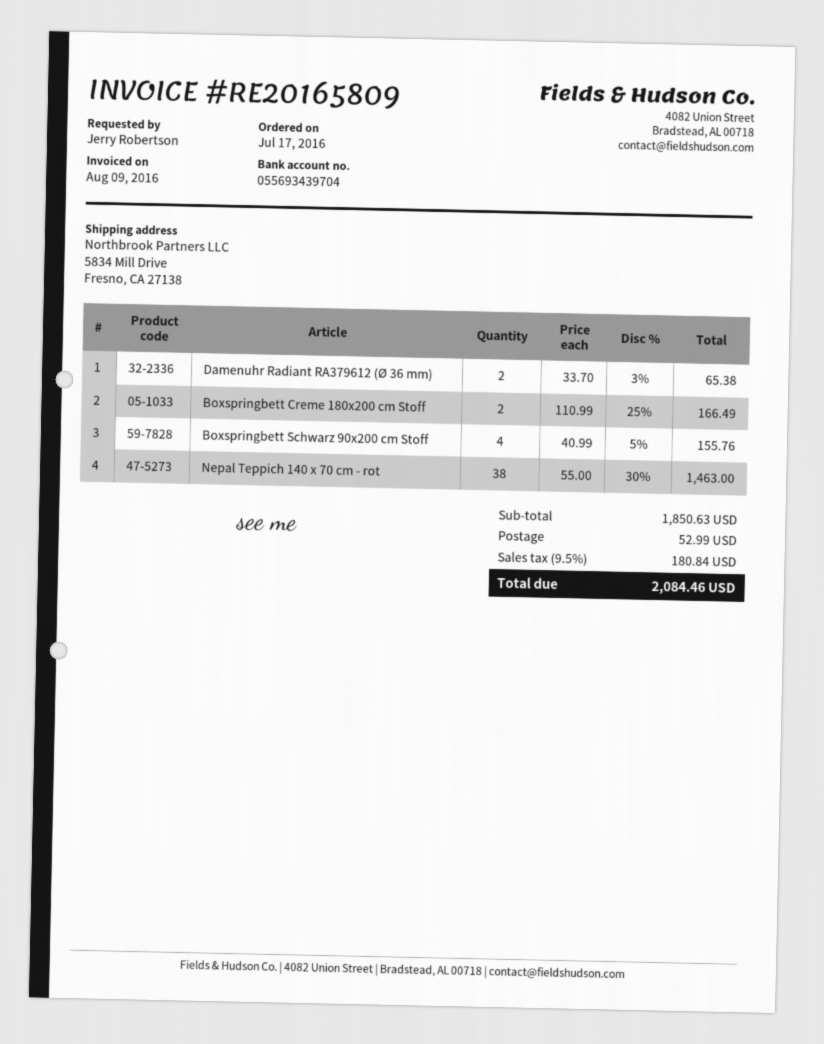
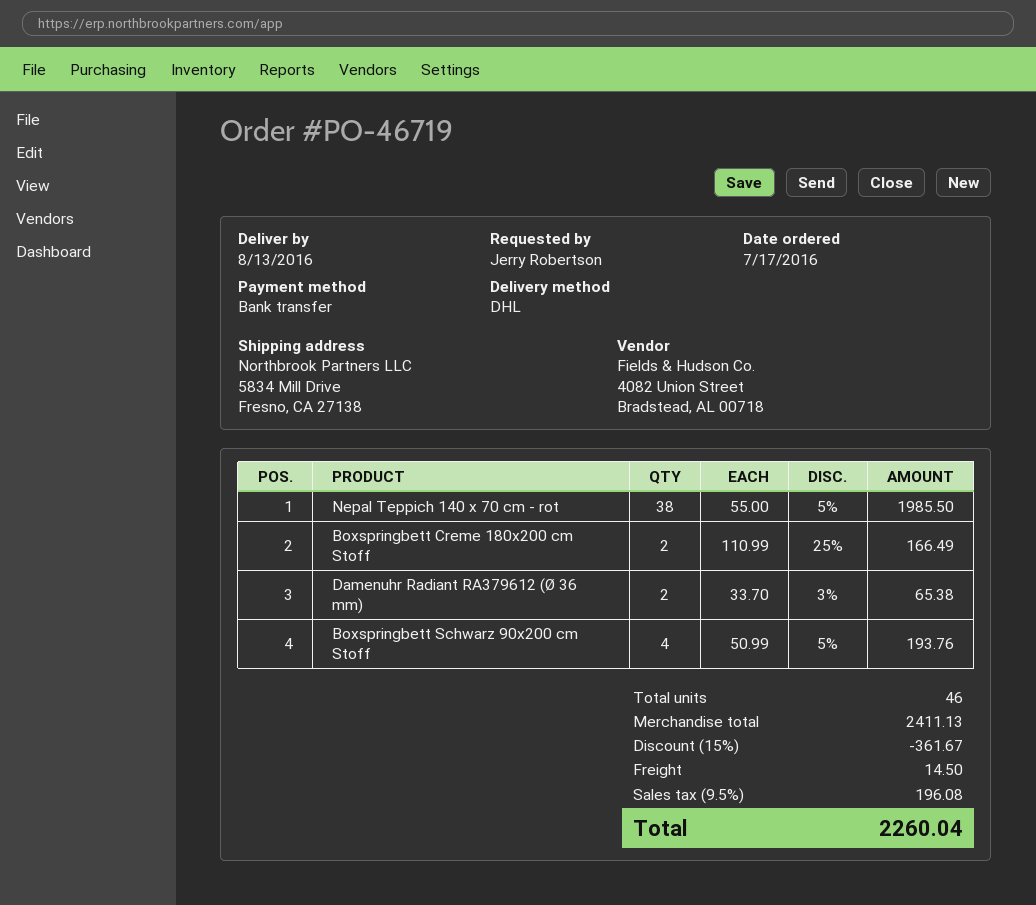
Boxspringbett Schwarz 90x200 cm Stoff: 4 x 40.99 - 5% = 155.76 -> 4 x 50.99 - 5% = 193.76
Nepal Teppich 140 x 70 cm - rot: 38 x 55.00 - 30% = 1463.00 -> 38 x 55.00 - 5% = 1985.50
subtotal: 1850.63 -> 2411.13
discount: none -> 15% = 361.67
shipping: 52.99 -> 14.50
tax: 9.5% = 180.84 -> 9.5% = 196.08
total: 2084.46 -> 2260.04

